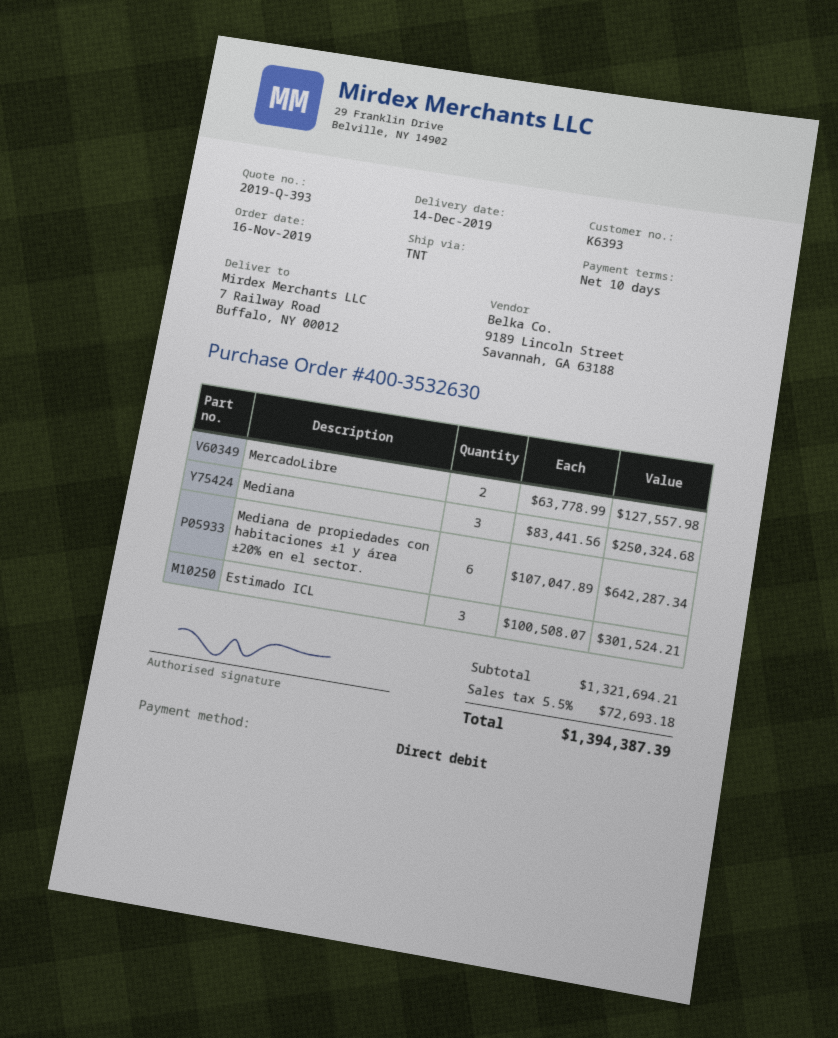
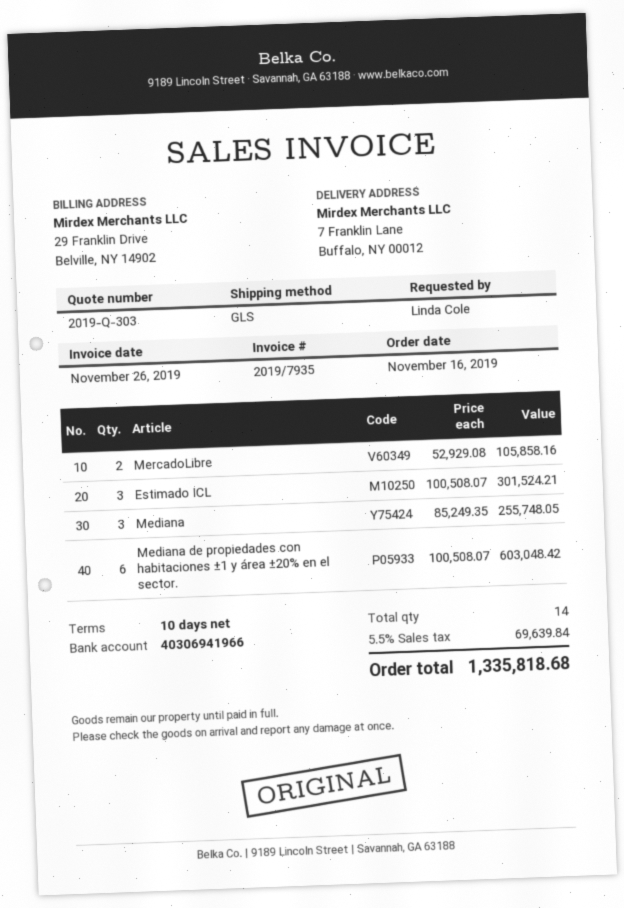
quote number: 2019-Q-393 -> 2019-Q-303
shipping method: TNT -> GLS
ship to: 7 Railway Road, Buffalo, NY 00012 -> 7 Franklin Lane, Buffalo, NY 00012
MercadoLibre: 2 x 63778.99 = 127557.98 -> 2 x 52929.08 = 105858.16
Mediana: 3 x 83441.56 = 250324.68 -> 3 x 85249.35 = 255748.05
Mediana de propiedades con habitaciones ±1 y área ±20% en el sector.: 6 x 107047.89 = 642287.34 -> 6 x 100508.07 = 603048.42
tax: 5.5% = 72693.18 -> 5.5% = 69639.84
total: 1394387.39 -> 1335818.68

